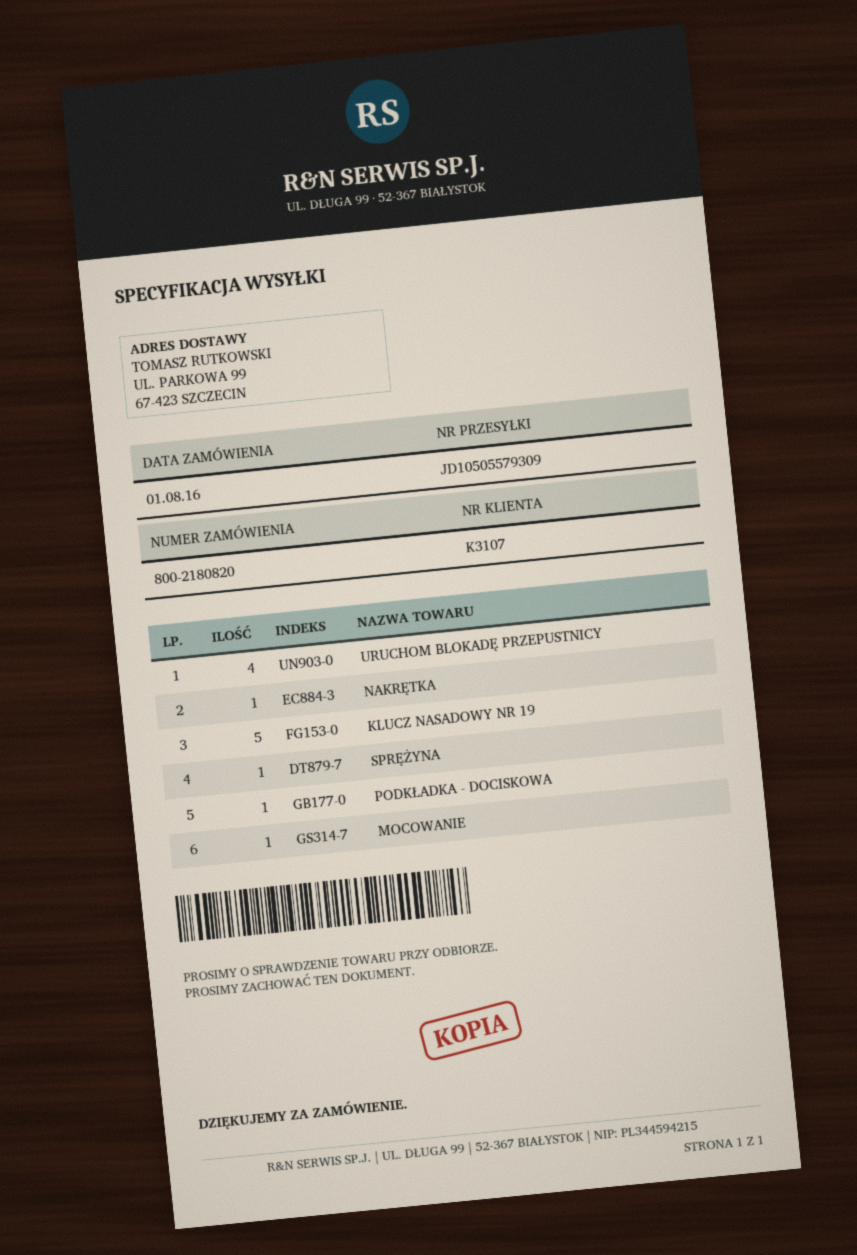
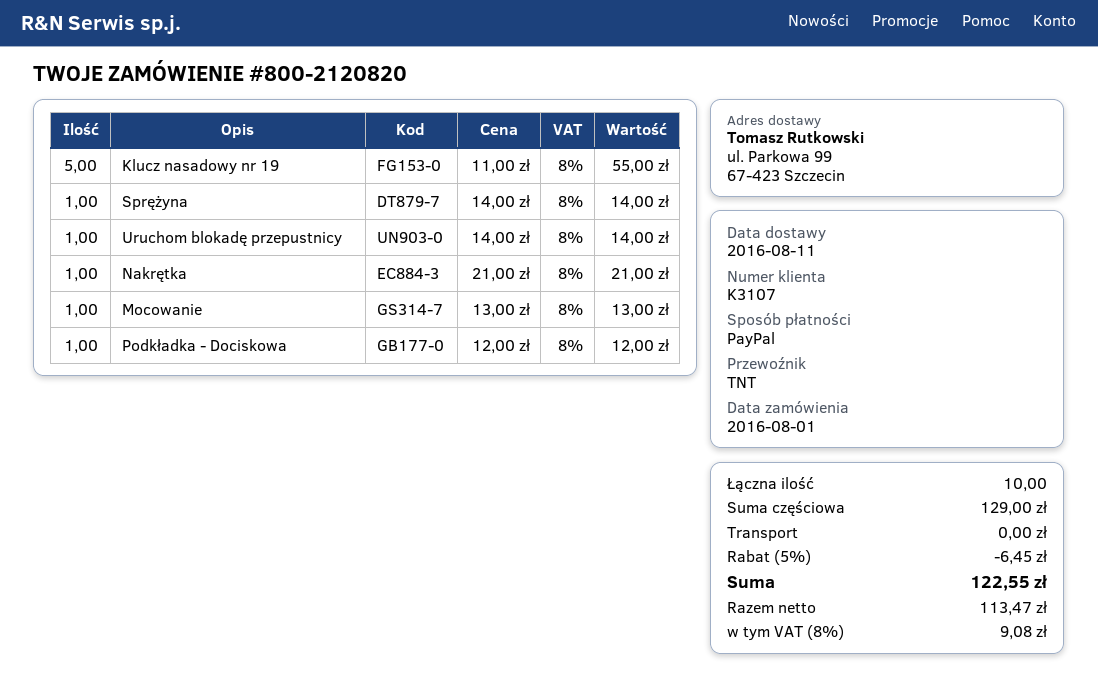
order number: 800-2180820 -> 800-2120820
URUCHOM BLOKADĘ PRZEPUSTNICY: 4 -> 1

